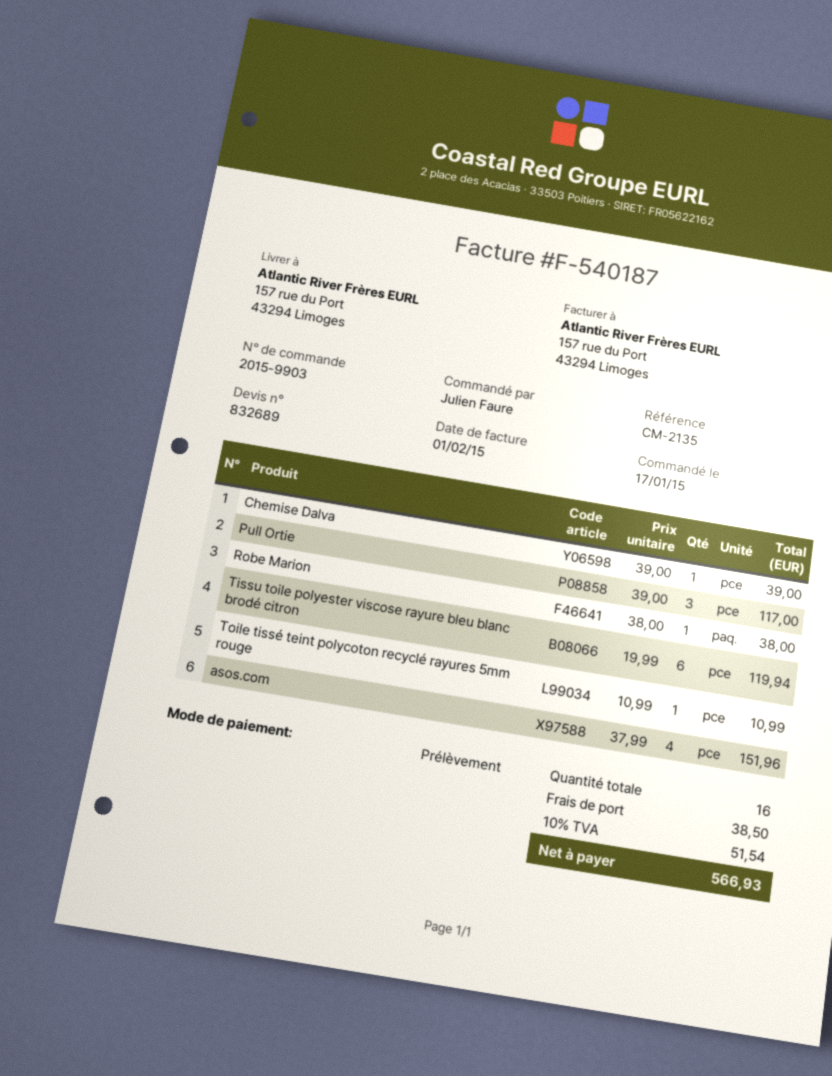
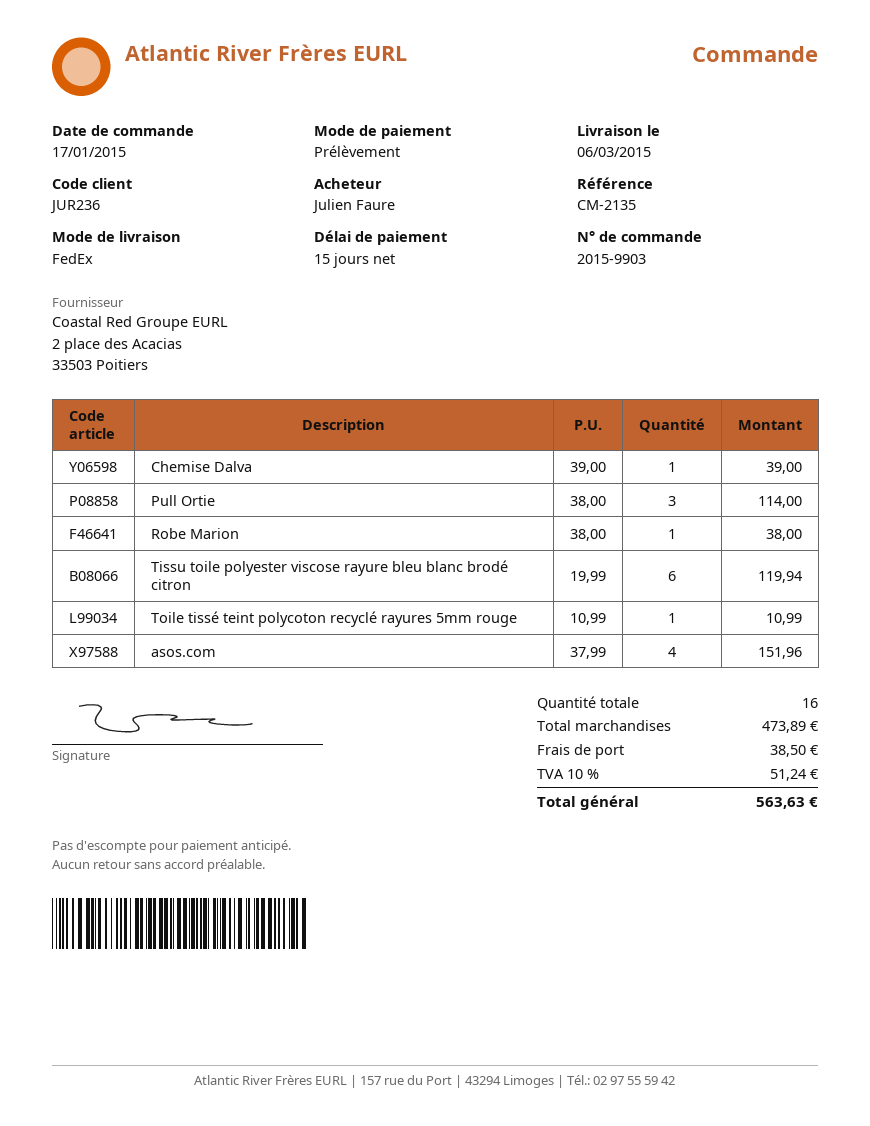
Pull Ortie: 3 x 39.00 = 117.00 -> 3 x 38.00 = 114.00
tax: 10% = 51.54 -> 10% = 51.24
total: 566.93 -> 563.63

